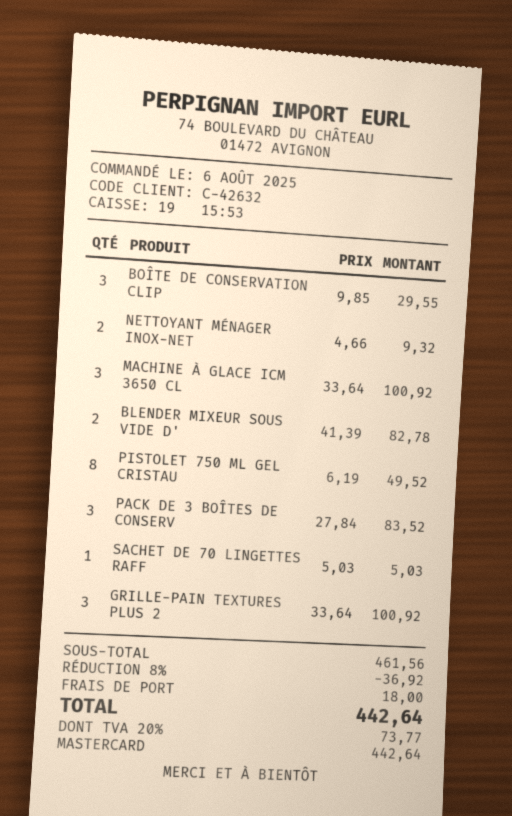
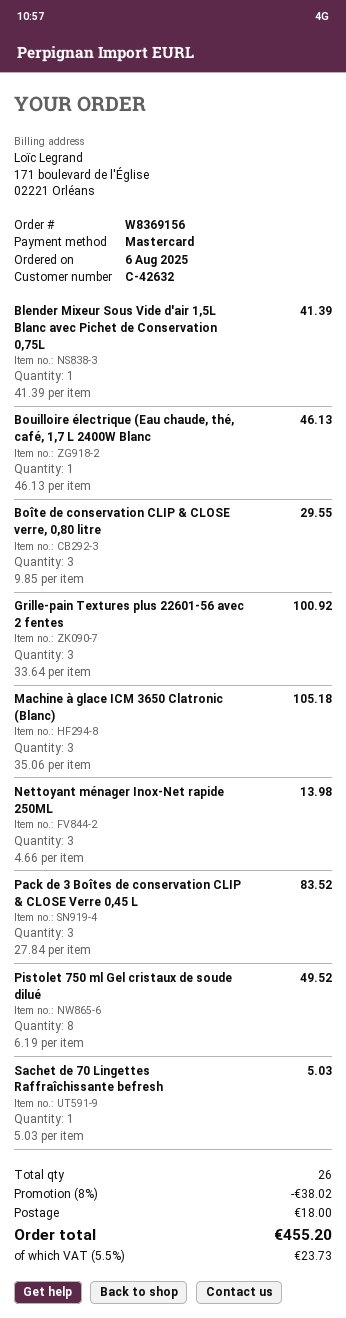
NETTOYANT MÉNAGER INOX-NET: 2 x 4.66 = 9.32 -> 3 x 4.66 = 13.98
MACHINE À GLACE ICM 3650 CL: 3 x 33.64 = 100.92 -> 3 x 35.06 = 105.18
BLENDER MIXEUR SOUS VIDE D': 2 x 41.39 = 82.78 -> 1 x 41.39 = 41.39
Bouilloire électrique (Eau chaude, thé, café, 1,7 L 2400W Blanc: none -> 1 x 46.13 = 46.13
discount: 8% = 36.92 -> 8% = 38.02
tax: 20% = 73.77 -> 5.5% = 23.73
total: 442.64 -> 455.20

